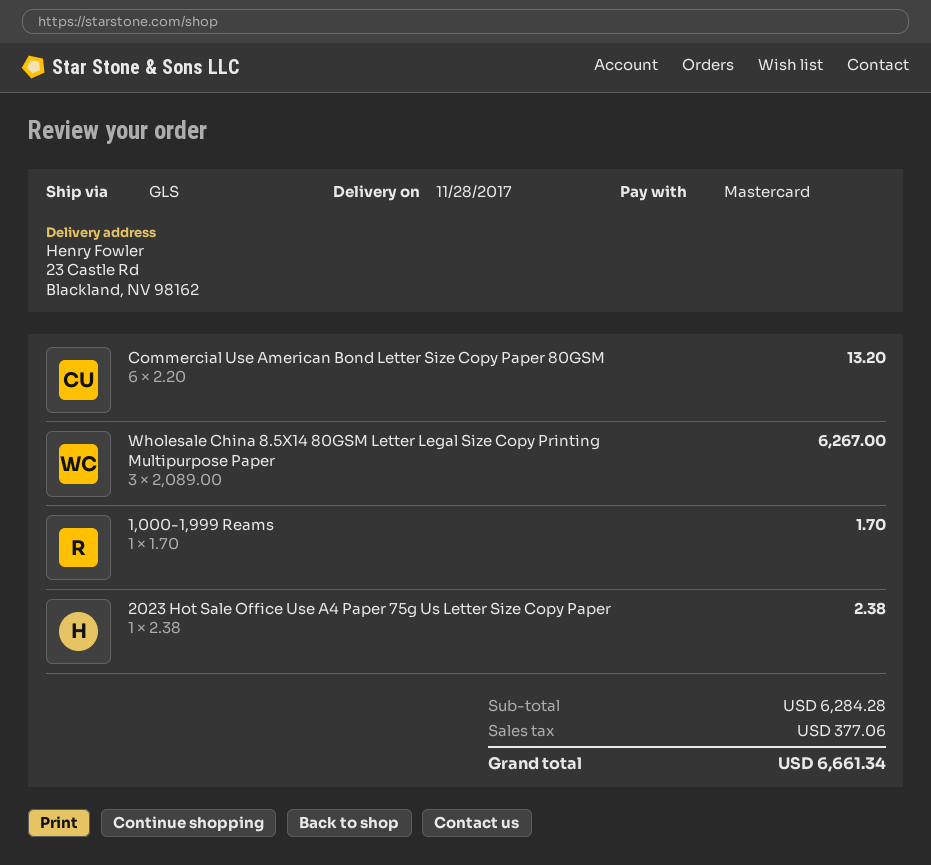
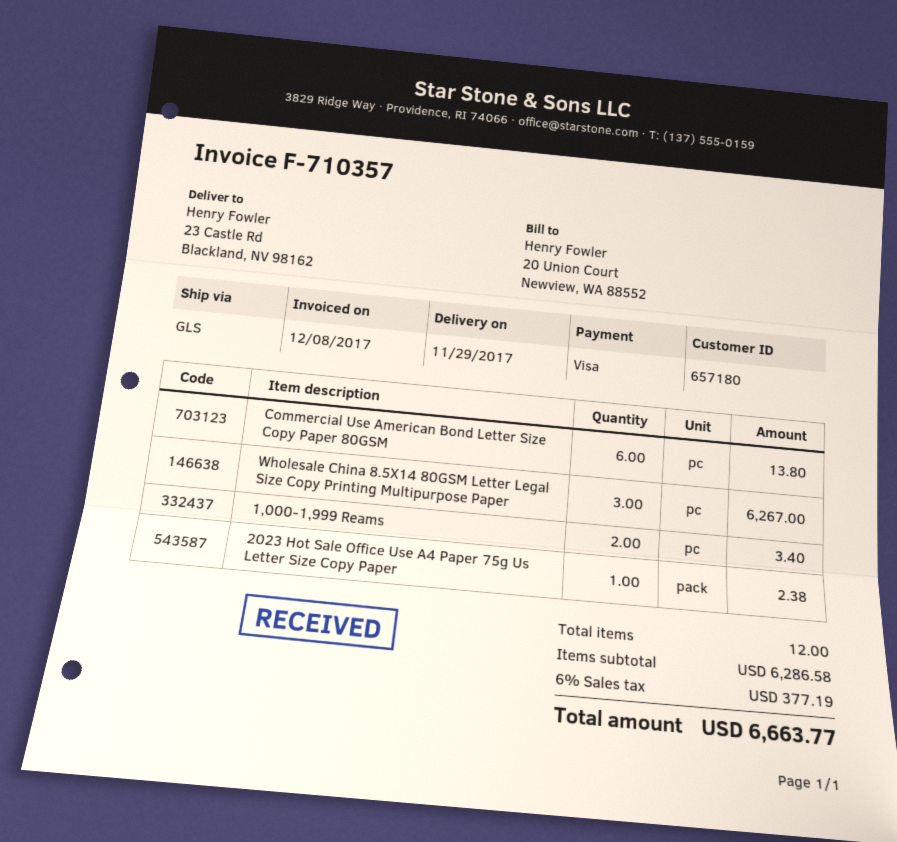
delivery date: 2017-11-28 -> 2017-11-29
payment method: Mastercard -> Visa
Commercial Use American Bond Letter Size Copy Paper 80GSM: 6 for 13.20 -> 6 for 13.80
1,000-1,999 Reams: 1 for 1.70 -> 2 for 3.40
subtotal: 6284.28 -> 6286.58
tax: 377.06 -> 377.19
total: 6661.34 -> 6663.77

